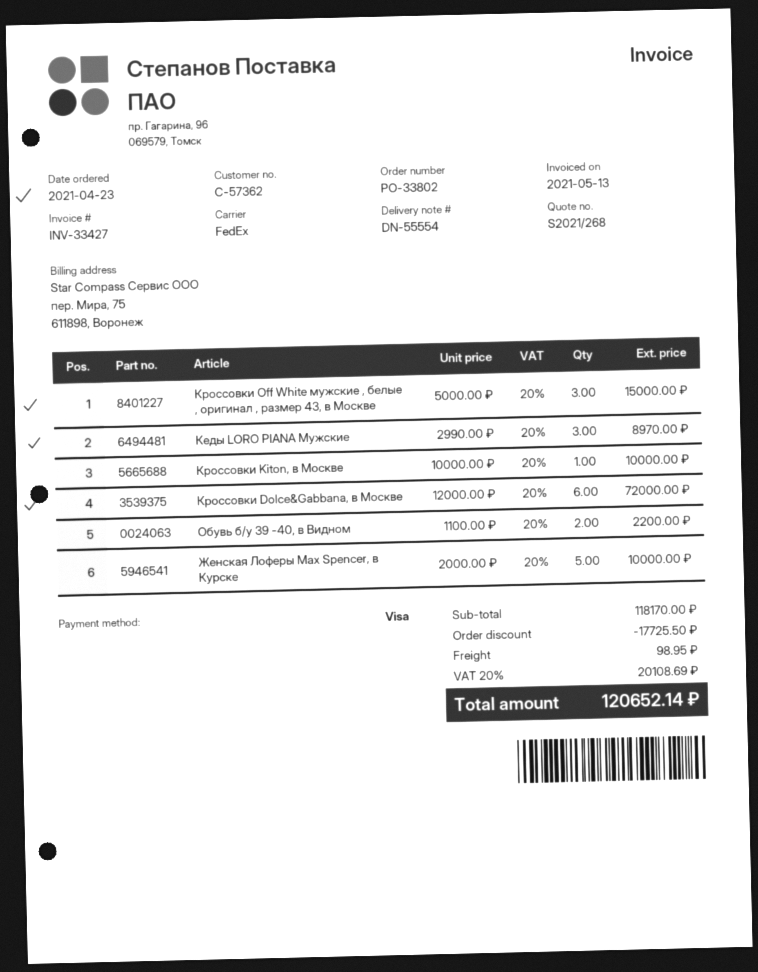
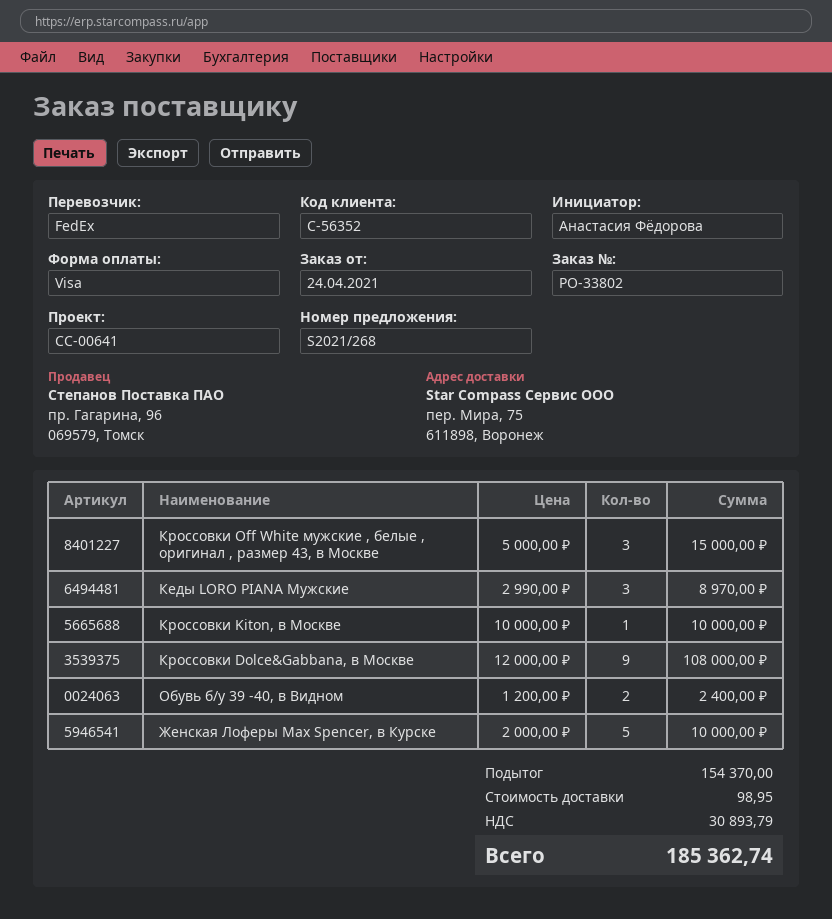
order date: 2021-04-23 -> 2021-04-24
customer number: C-57362 -> C-56352
Кроссовки Dolce&Gabbana, в Москве: 6 x 12000.00 = 72000.00 -> 9 x 12000.00 = 108000.00
Обувь б/у 39 -40, в Видном: 2 x 1100.00 = 2200.00 -> 2 x 1200.00 = 2400.00
subtotal: 118170.00 -> 154370.00
discount: 17725.50 -> none
tax: 20108.69 -> 30893.79
total: 120652.14 -> 185362.74

